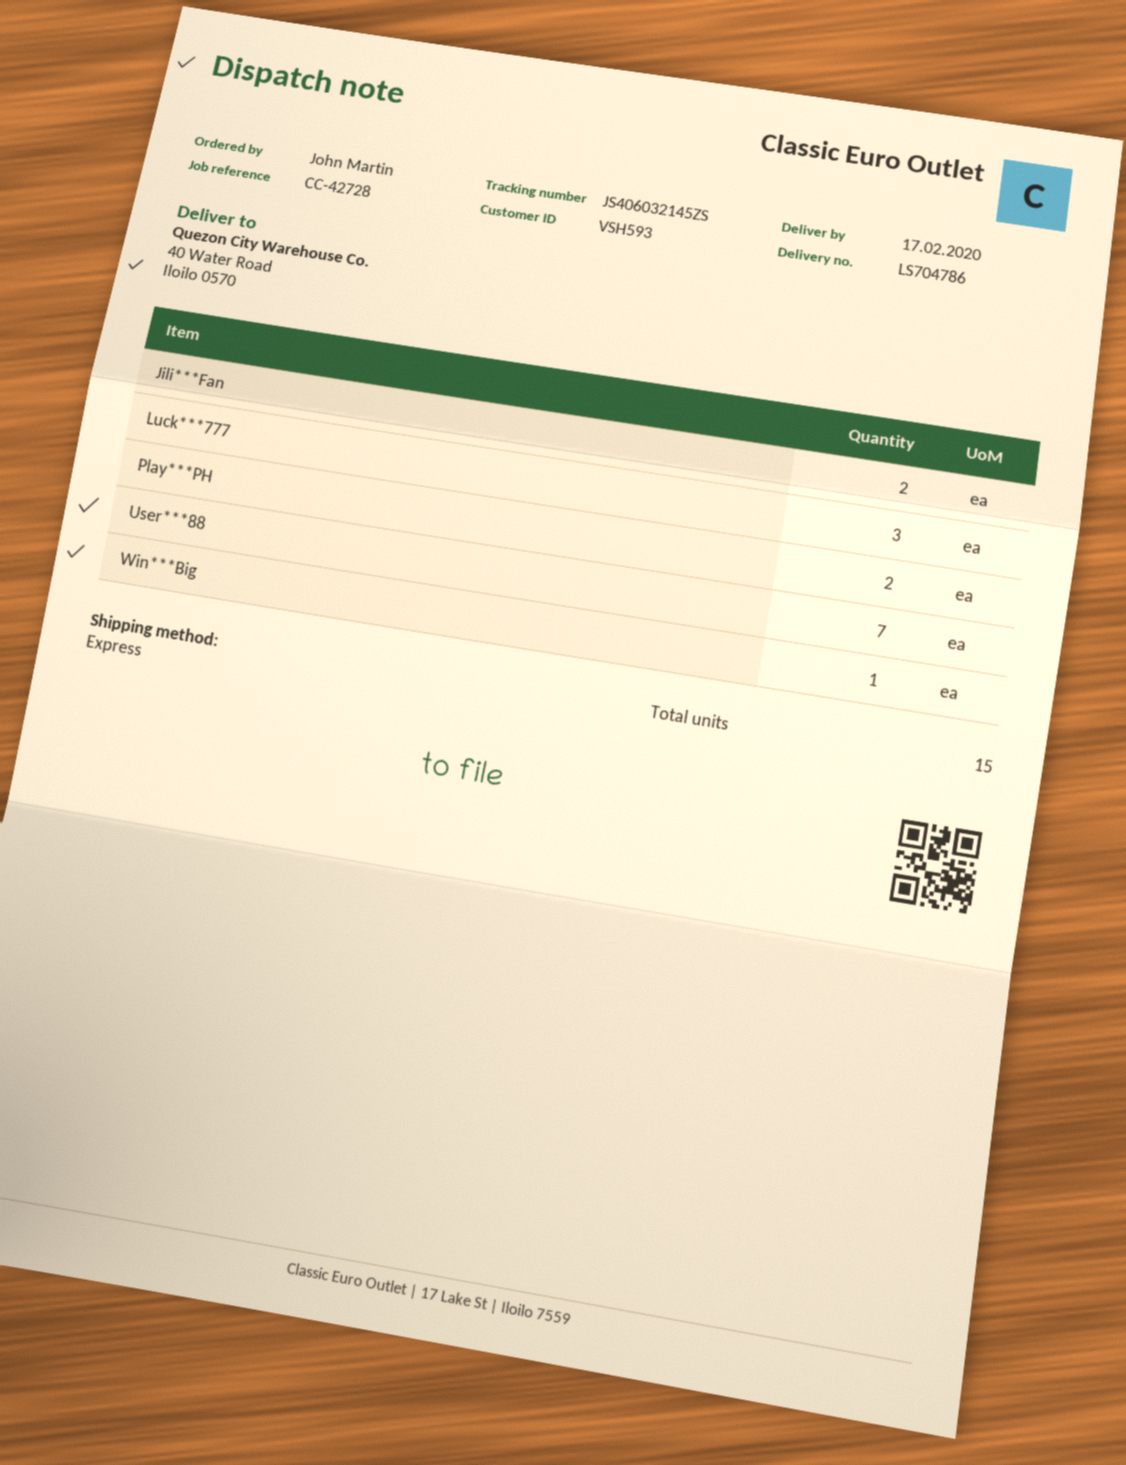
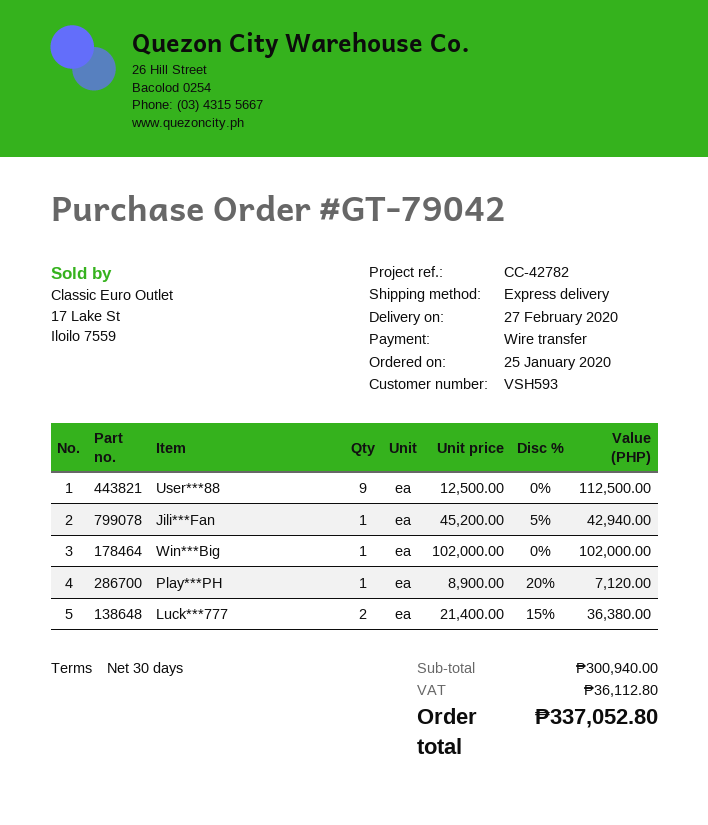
delivery date: 2020-02-17 -> 2020-02-27
reference: CC-42728 -> CC-42782
Jili***Fan: 2 -> 1
Luck***777: 3 -> 2
Play***PH: 2 -> 1
User***88: 7 -> 9

